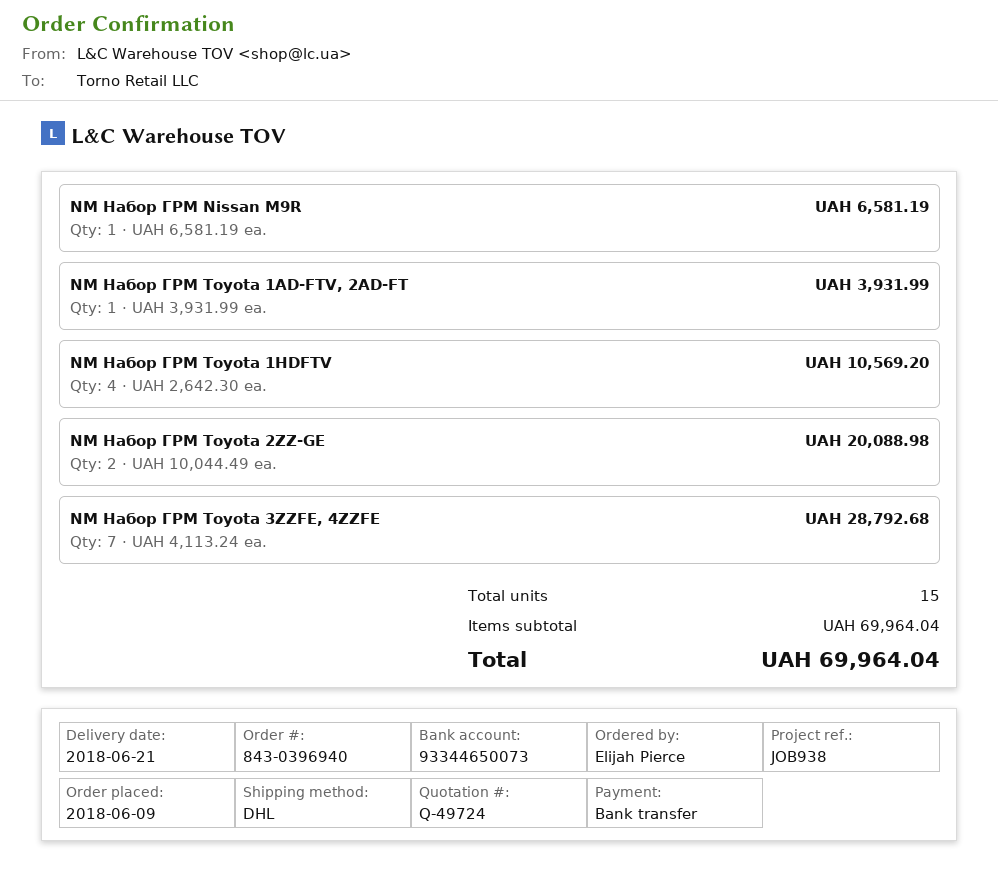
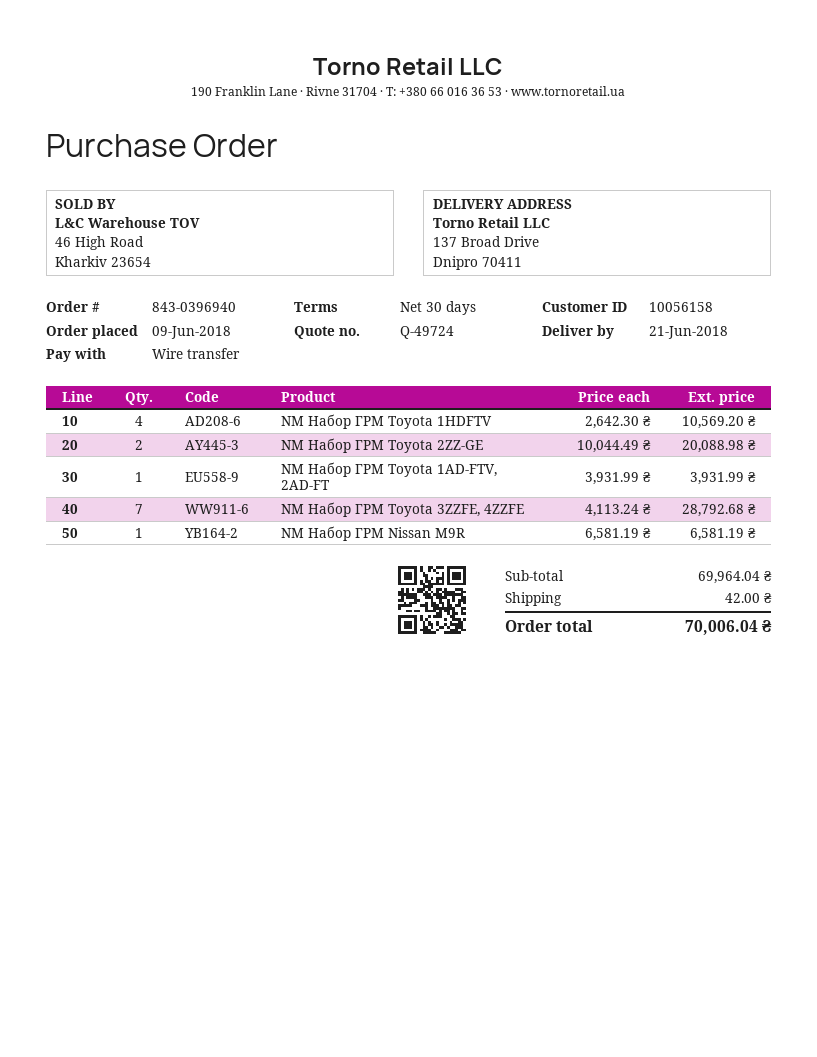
shipping: none -> 42.00
total: 69964.04 -> 70006.04

